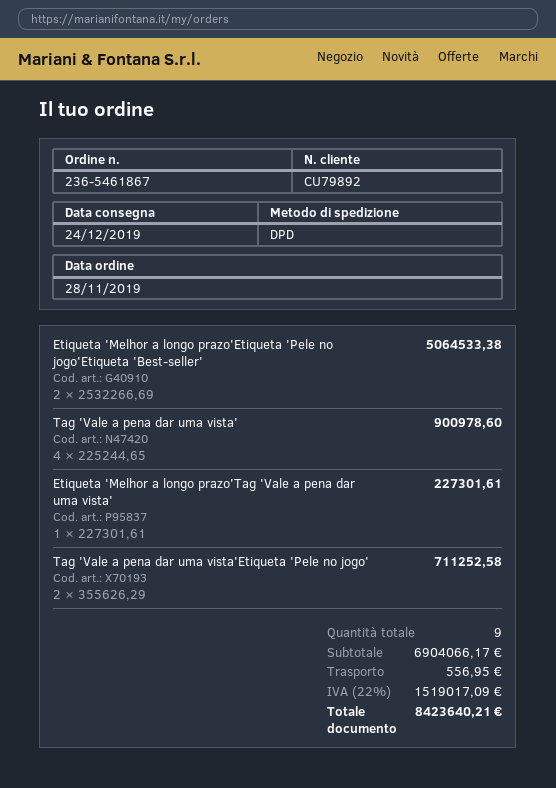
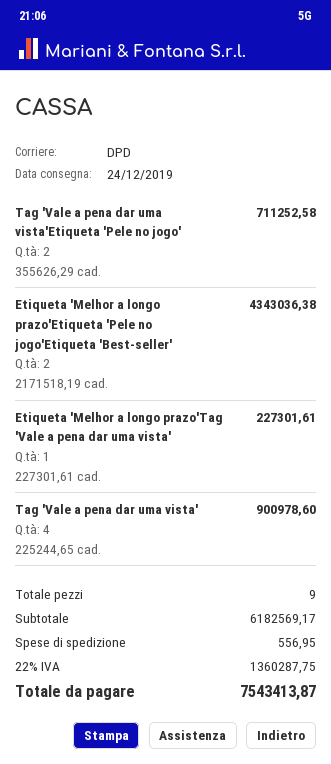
Etiqueta 'Melhor a longo prazo'Etiqueta 'Pele no jogo'Etiqueta 'Best-seller': 2 x 2532266.69 = 5064533.38 -> 2 x 2171518.19 = 4343036.38
subtotal: 6904066.17 -> 6182569.17
tax: 22% = 1519017.09 -> 22% = 1360287.75
total: 8423640.21 -> 7543413.87

